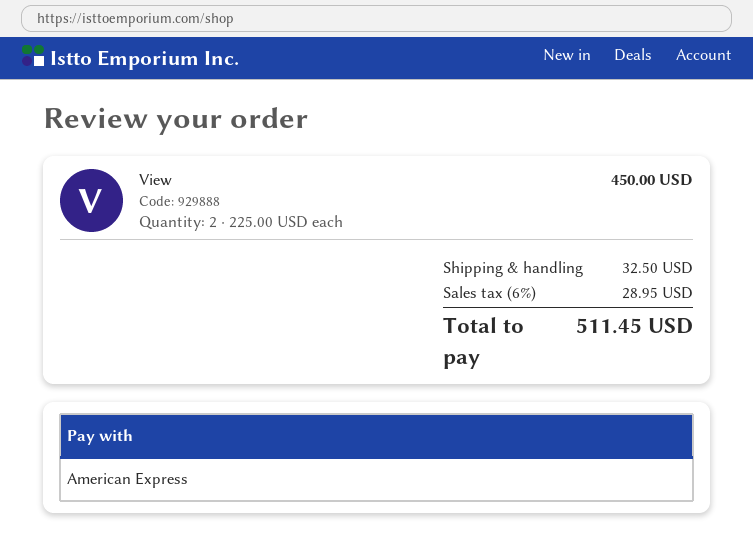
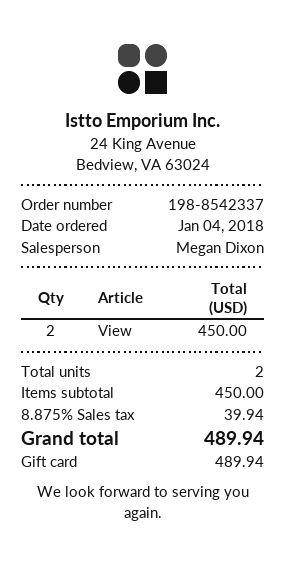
payment method: American Express -> gift card
shipping: 32.50 -> none
tax: 6% = 28.95 -> 8.875% = 39.94
total: 511.45 -> 489.94

